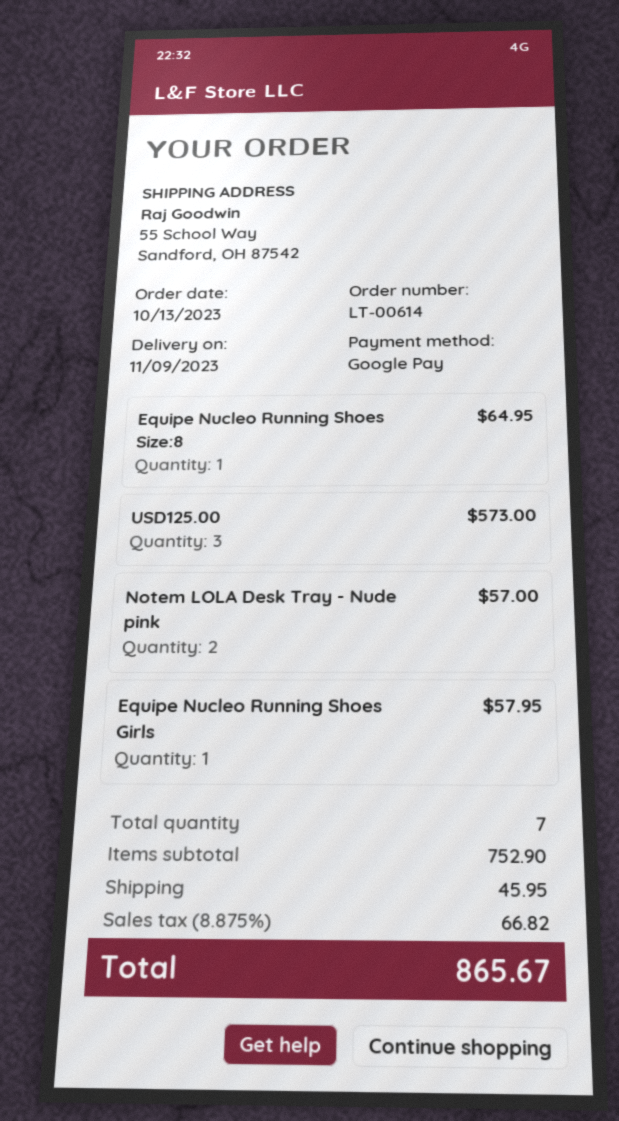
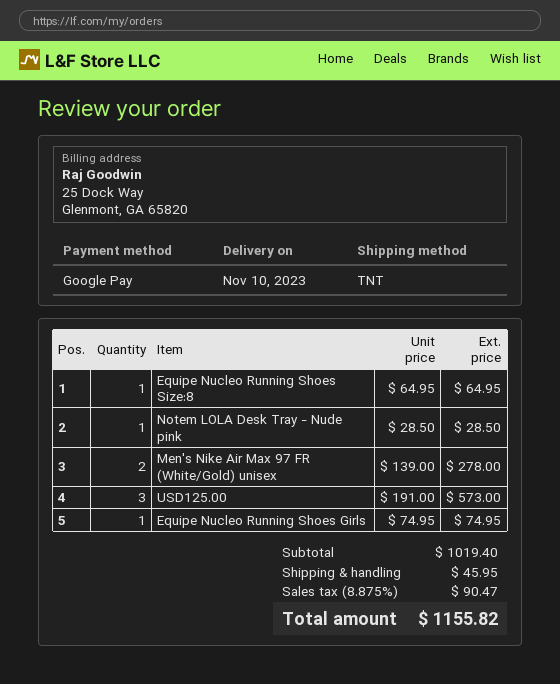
delivery date: 2023-11-09 -> 2023-11-10
Notem LOLA Desk Tray - Nude pink: 2 for 57.00 -> 1 for 28.50
Equipe Nucleo Running Shoes Girls: 1 for 57.95 -> 1 for 74.95
Men's Nike Air Max 97 FR (White/Gold) unisex: none -> 2 for 278.00
subtotal: 752.90 -> 1019.40
tax: 8.875% = 66.82 -> 8.875% = 90.47
total: 865.67 -> 1155.82

